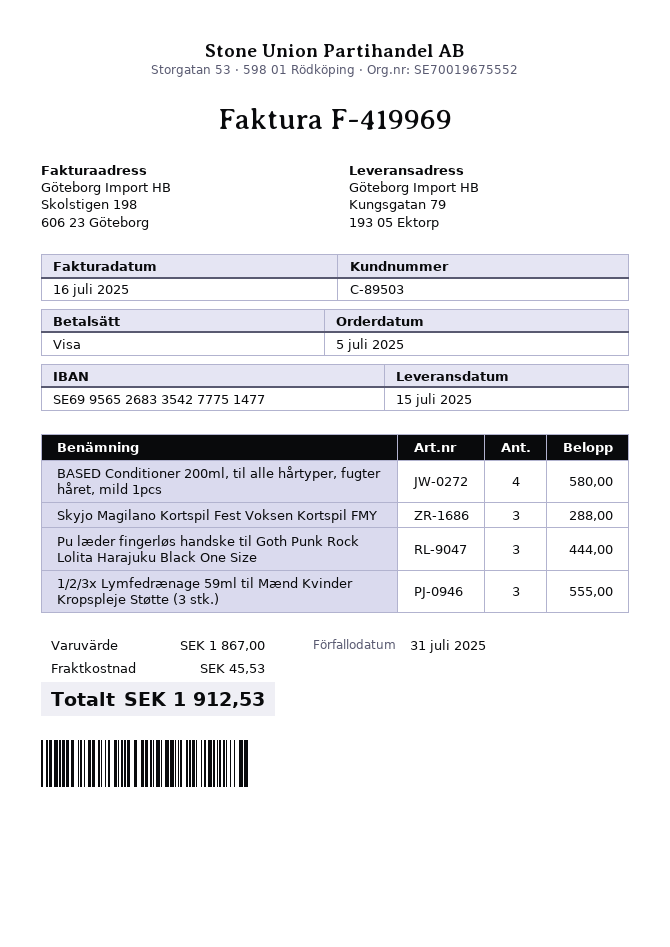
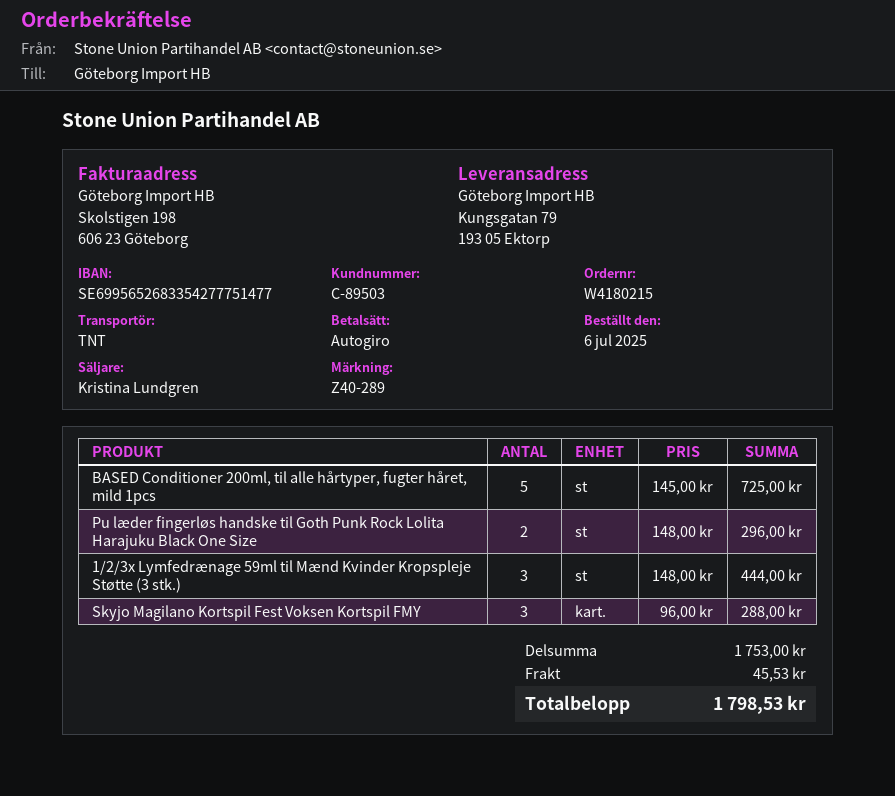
order date: 2025-07-05 -> 2025-07-06
payment method: Visa -> direct debit
BASED Conditioner 200ml, til alle hårtyper, fugter håret, mild 1pcs: 4 for 580.00 -> 5 for 725.00
Pu læder fingerløs handske til Goth Punk Rock Lolita Harajuku Black One Size: 3 for 444.00 -> 2 for 296.00
1/2/3x Lymfedrænage 59ml til Mænd Kvinder Kropspleje Støtte (3 stk.): 3 for 555.00 -> 3 for 444.00
subtotal: 1867.00 -> 1753.00
total: 1912.53 -> 1798.53

